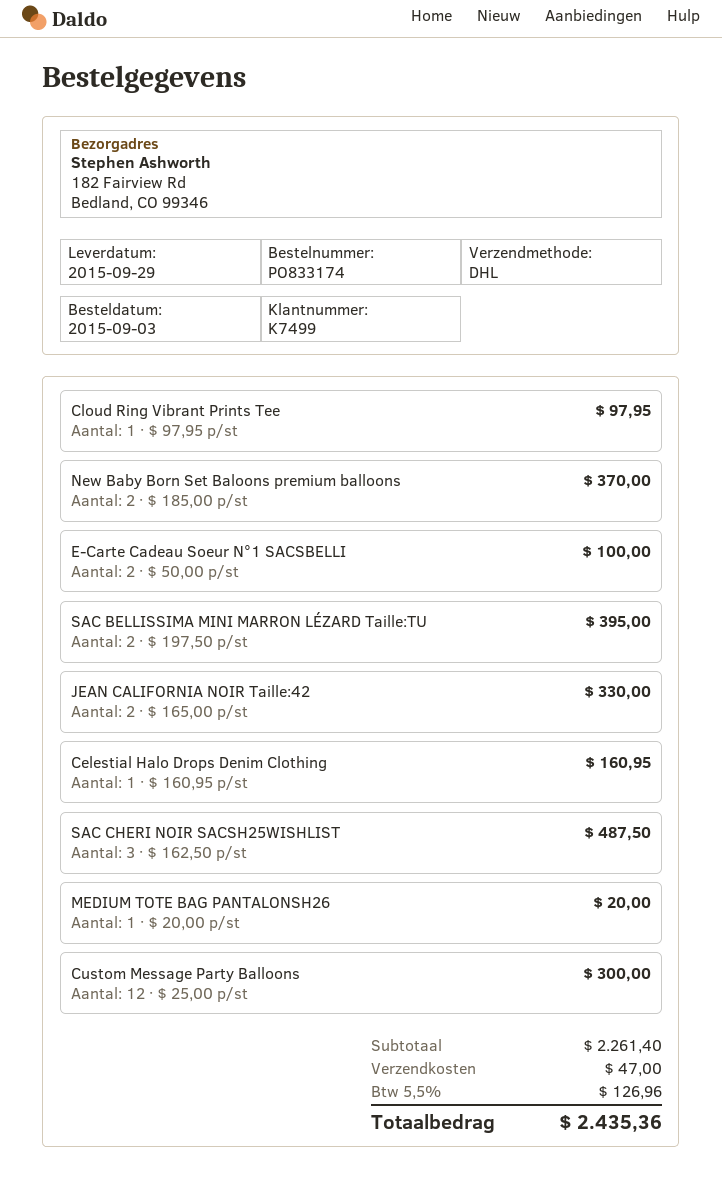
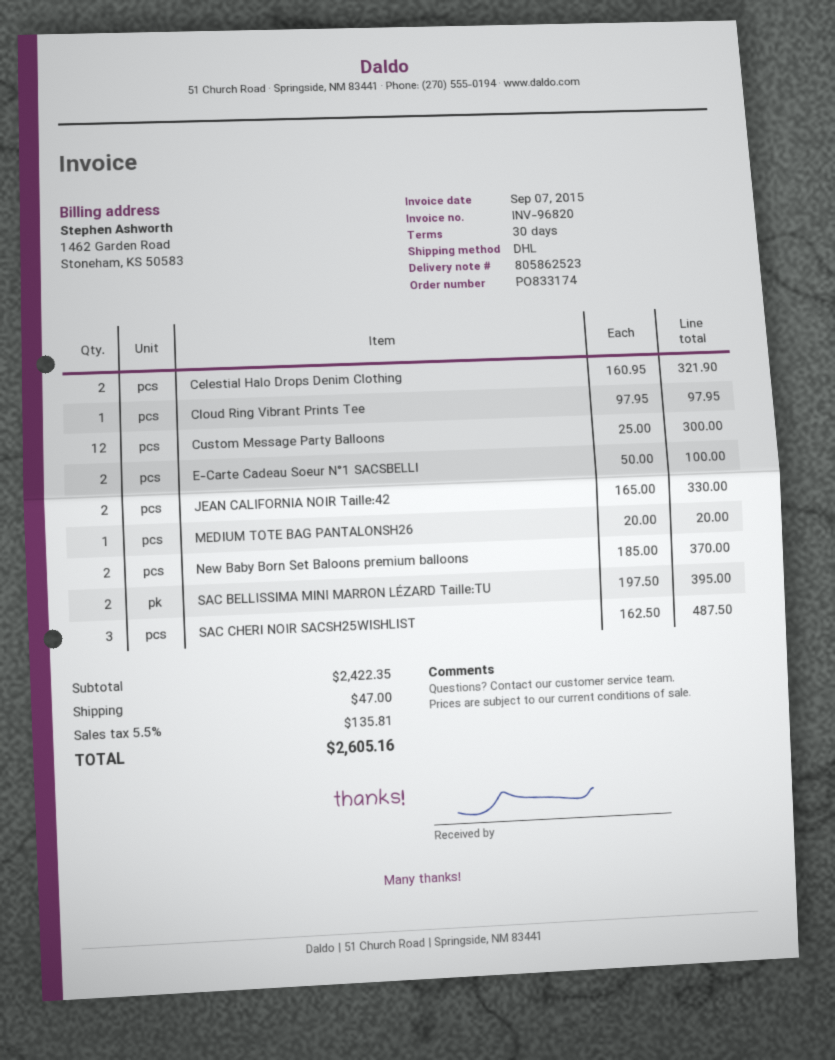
Celestial Halo Drops Denim Clothing: 1 x 160.95 = 160.95 -> 2 x 160.95 = 321.90
subtotal: 2261.40 -> 2422.35
tax: 5.5% = 126.96 -> 5.5% = 135.81
total: 2435.36 -> 2605.16

